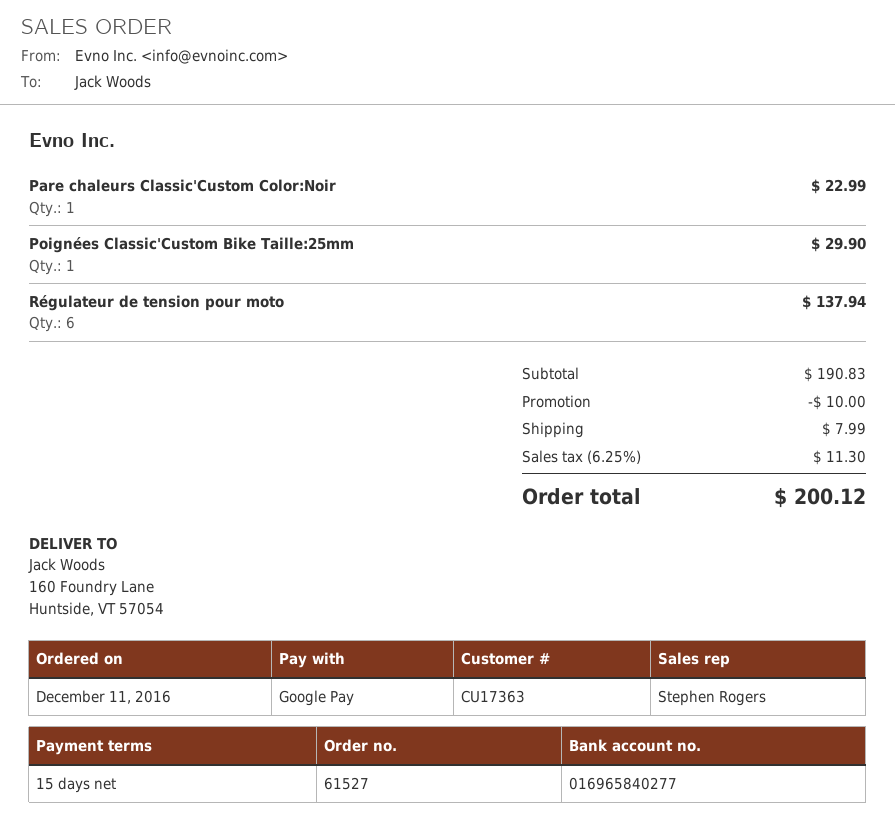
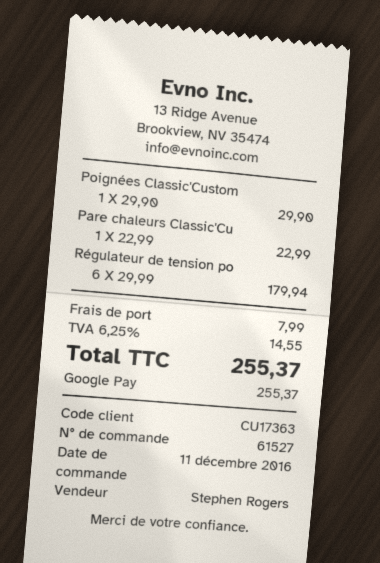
Régulateur de tension pour moto: 6 for 137.94 -> 6 for 179.94
discount: 10.00 -> none
tax: 6.25% = 11.30 -> 6.25% = 14.55
total: 200.12 -> 255.37

